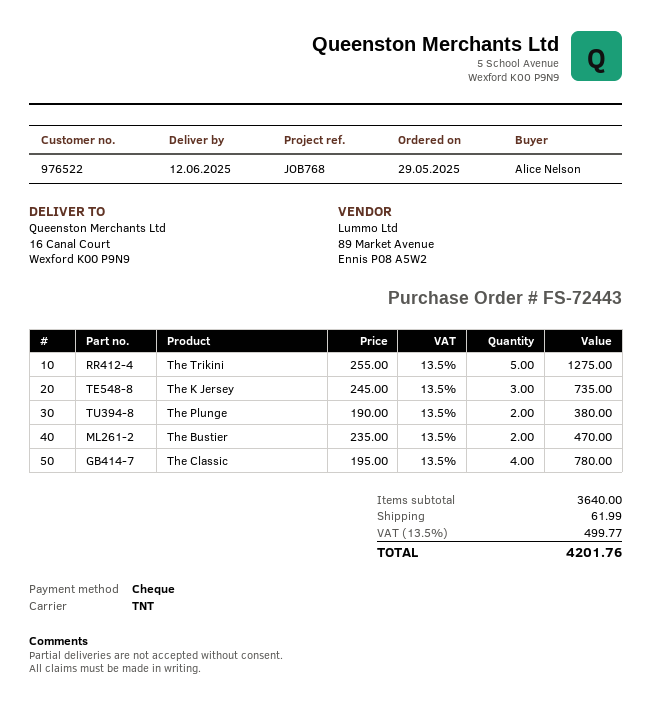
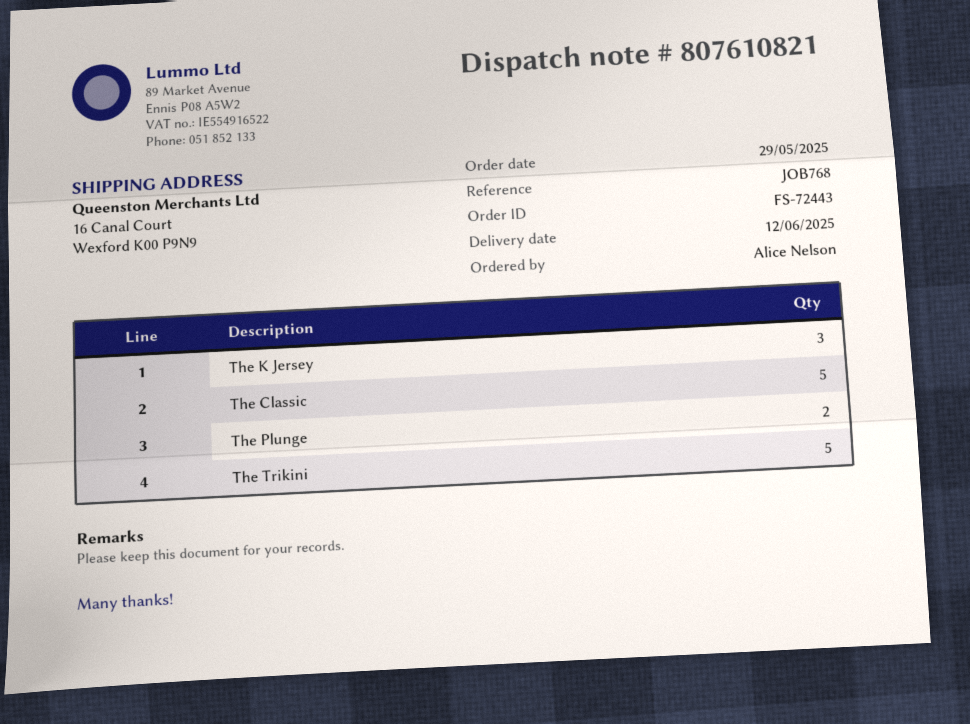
The Bustier: 2 -> none
The Classic: 4 -> 5

